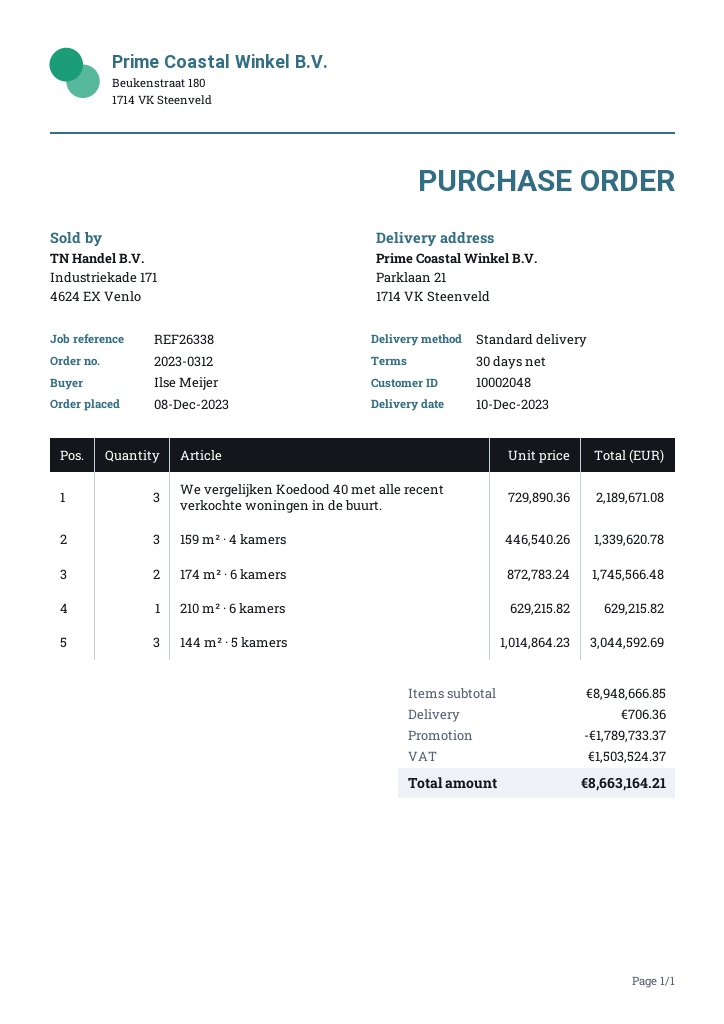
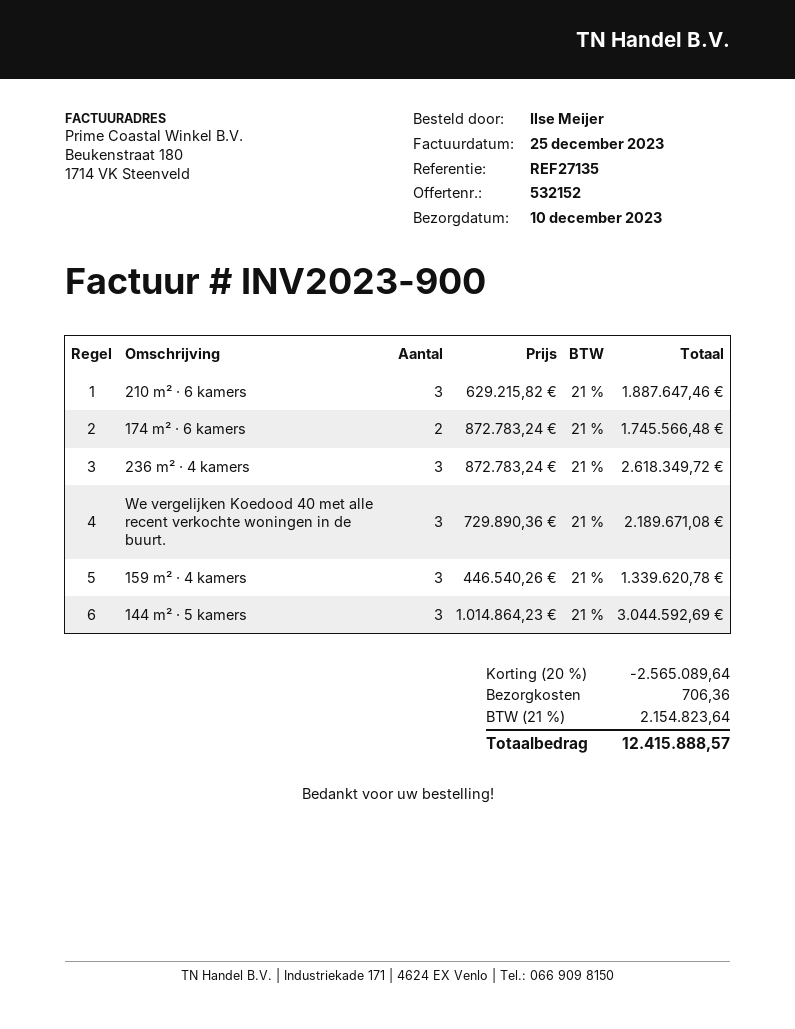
reference: REF26338 -> REF27135
210 m² · 6 kamers: 1 x 629215.82 = 629215.82 -> 3 x 629215.82 = 1887647.46
236 m² · 4 kamers: none -> 3 x 872783.24 = 2618349.72
discount: 1789733.37 -> 2565089.64
tax: 1503524.37 -> 2154823.64
total: 8663164.21 -> 12415888.57

